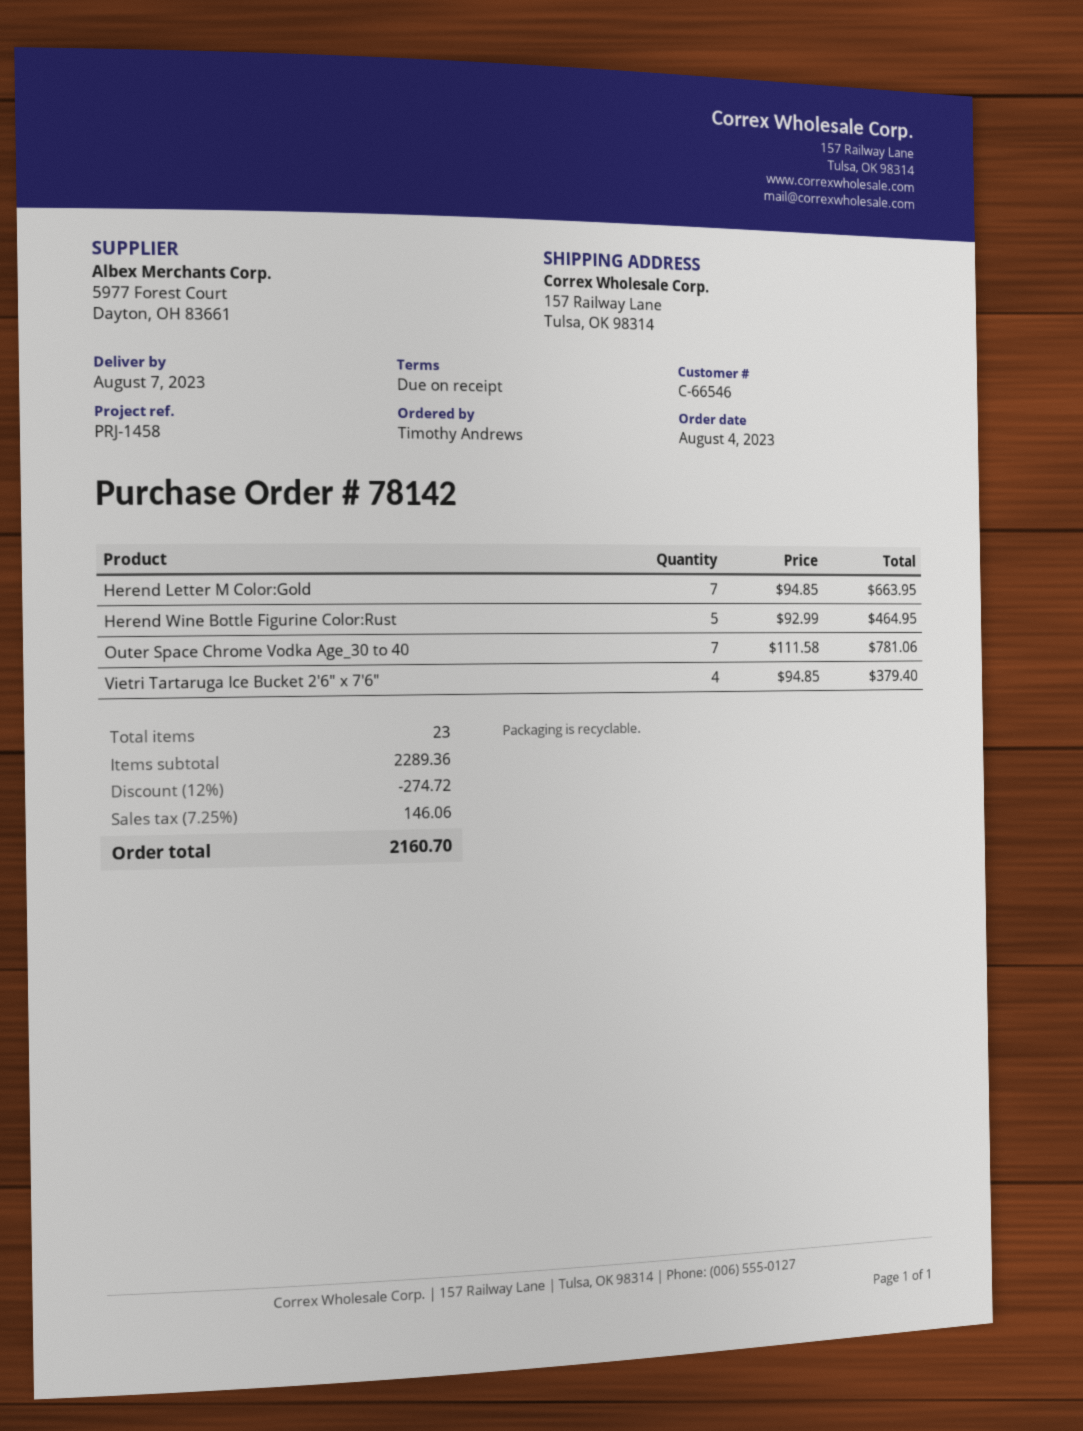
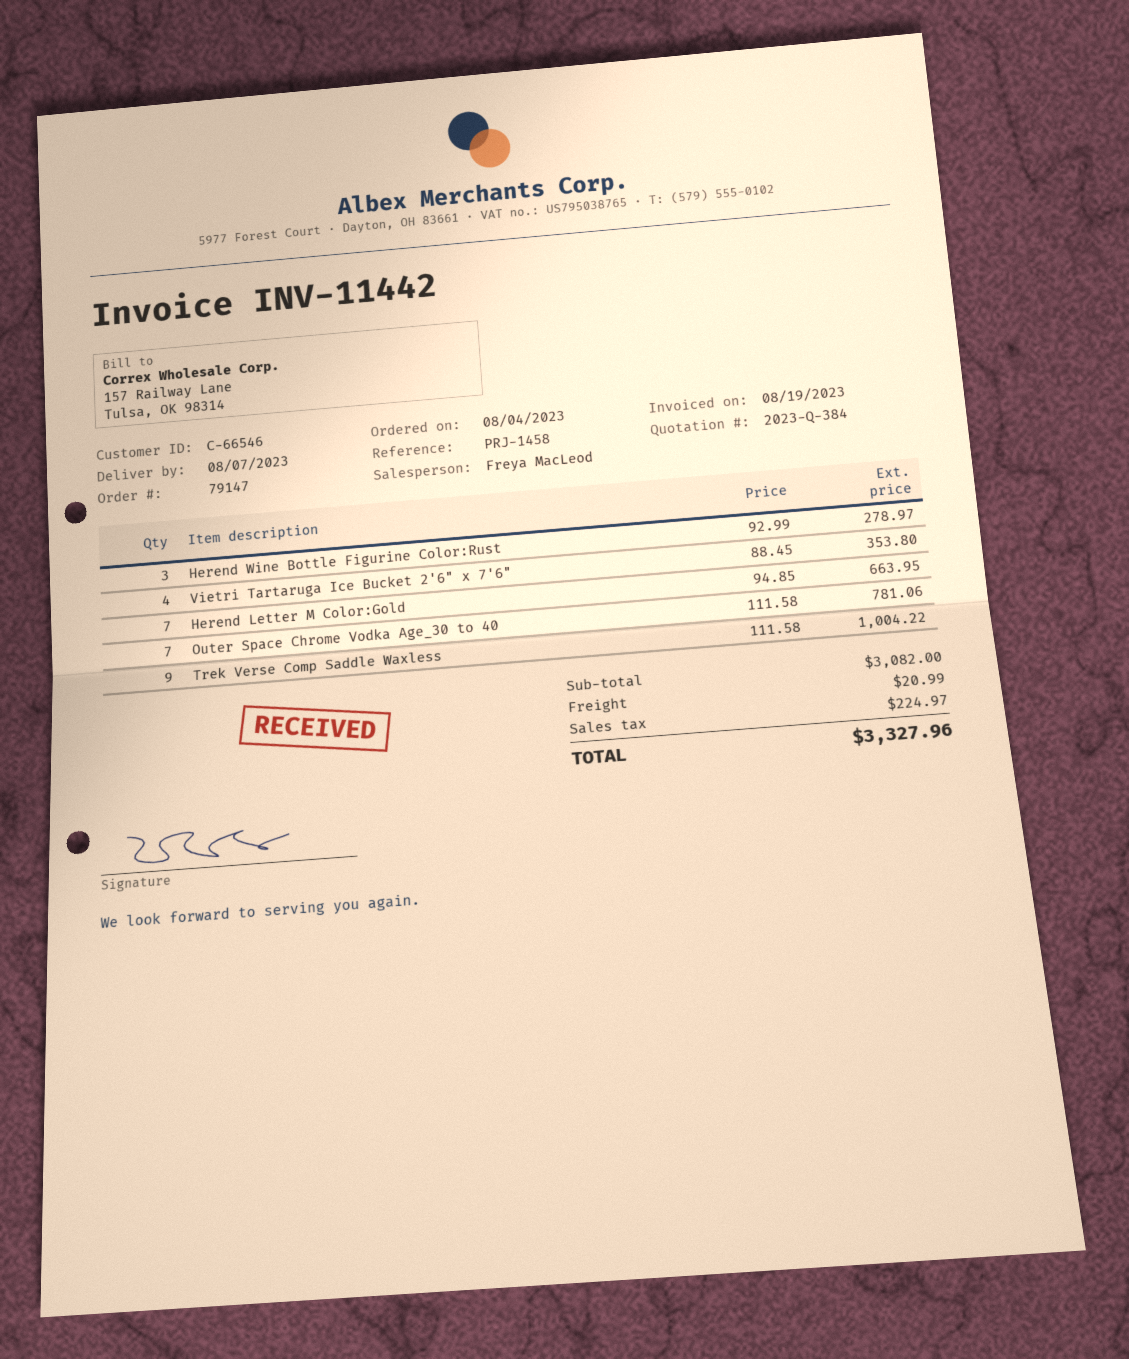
order number: 78142 -> 79147
Herend Wine Bottle Figurine Color:Rust: 5 x 92.99 = 464.95 -> 3 x 92.99 = 278.97
Vietri Tartaruga Ice Bucket 2'6" x 7'6": 4 x 94.85 = 379.40 -> 4 x 88.45 = 353.80
Trek Verse Comp Saddle Waxless: none -> 9 x 111.58 = 1004.22
subtotal: 2289.36 -> 3082.00
discount: 12% = 274.72 -> none
shipping: none -> 20.99
tax: 146.06 -> 224.97
total: 2160.70 -> 3327.96

